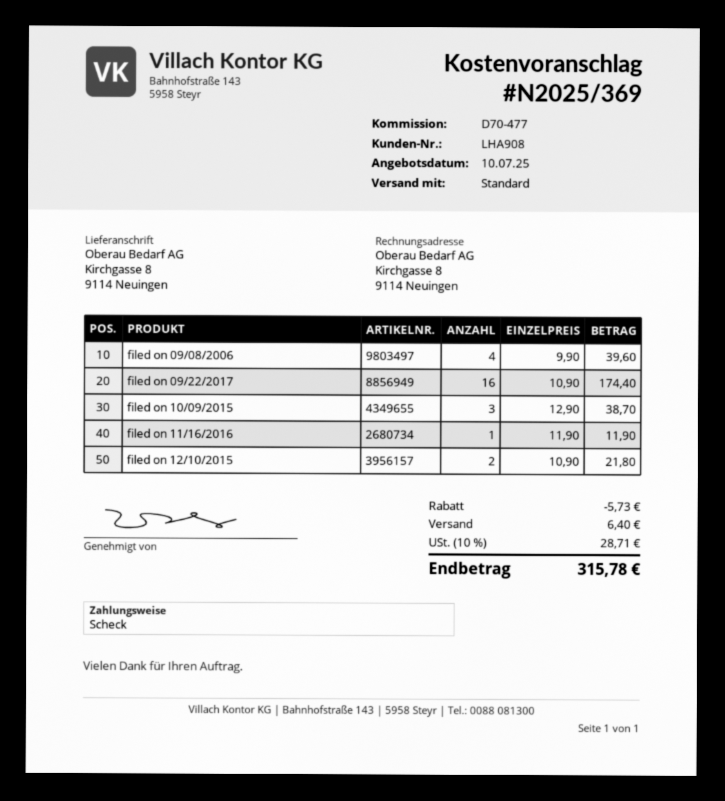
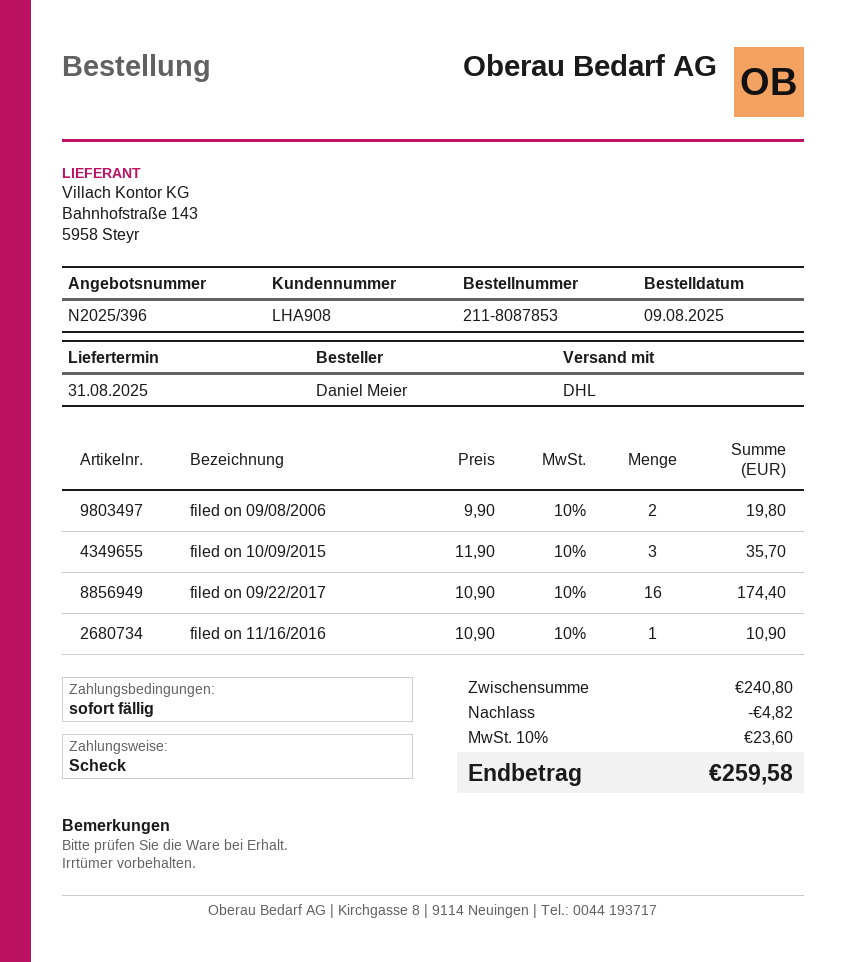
quote number: N2025/369 -> N2025/396
shipping method: standard -> DHL
filed on 09/08/2006: 4 x 9.90 = 39.60 -> 2 x 9.90 = 19.80
filed on 10/09/2015: 3 x 12.90 = 38.70 -> 3 x 11.90 = 35.70
filed on 11/16/2016: 1 x 11.90 = 11.90 -> 1 x 10.90 = 10.90
filed on 12/10/2015: 2 x 10.90 = 21.80 -> none
discount: 5.73 -> 4.82
shipping: 6.40 -> none
tax: 10% = 28.71 -> 10% = 23.60
total: 315.78 -> 259.58

